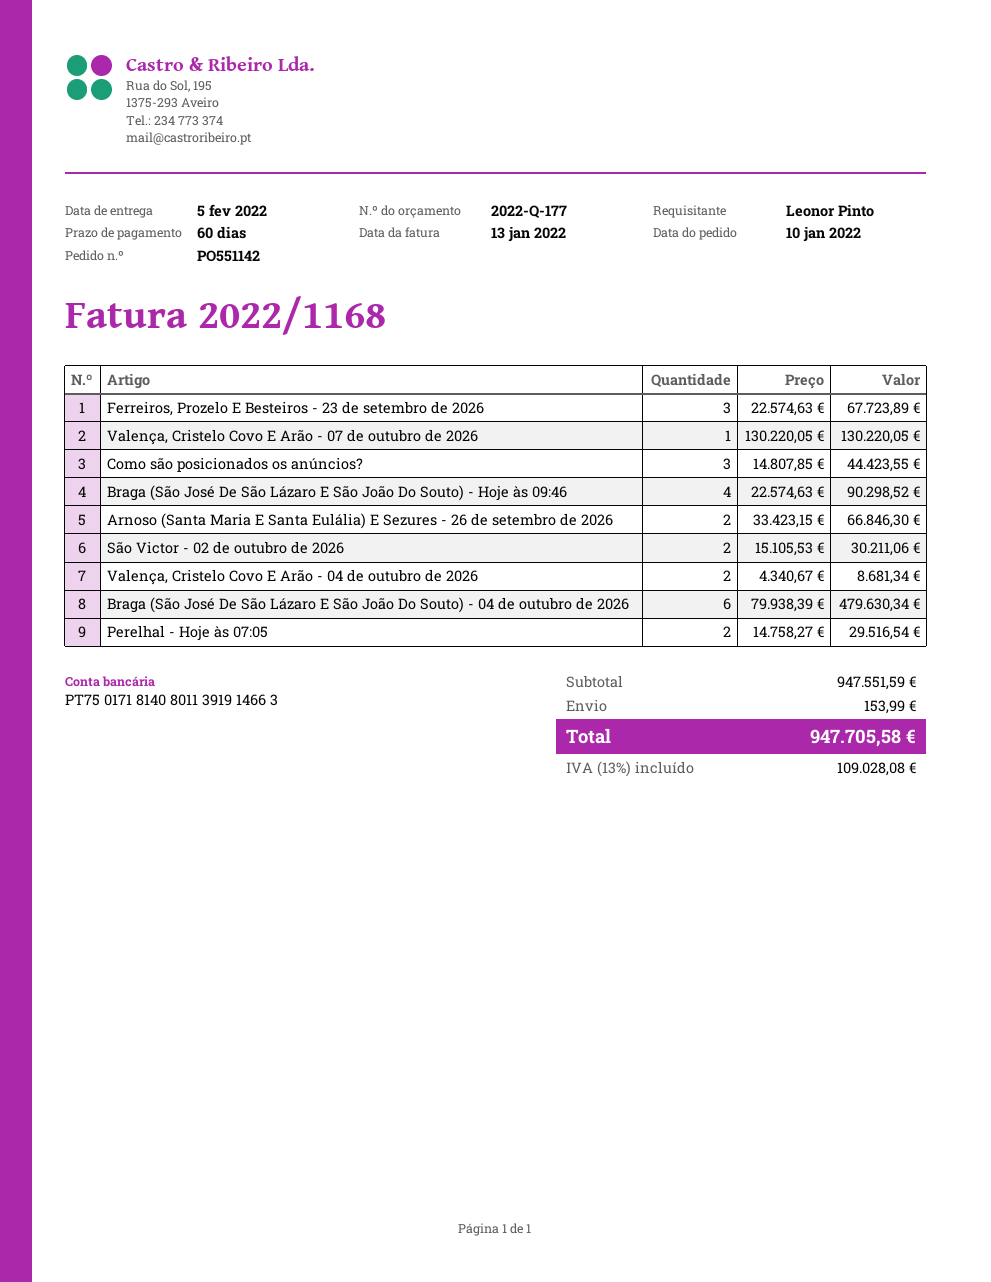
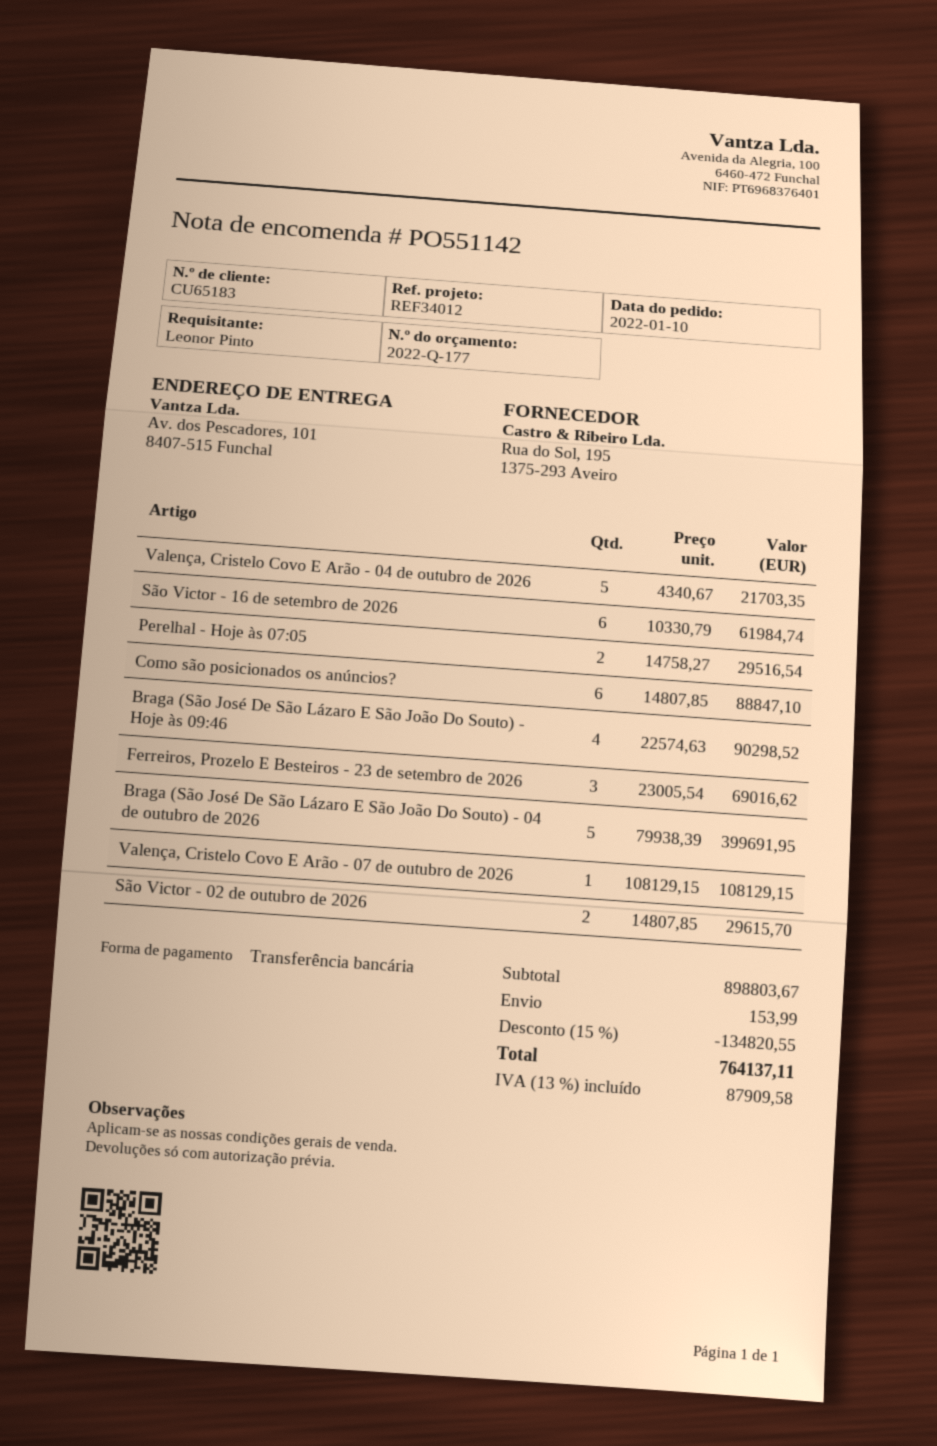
Ferreiros, Prozelo E Besteiros - 23 de setembro de 2026: 3 x 22574.63 = 67723.89 -> 3 x 23005.54 = 69016.62
Valença, Cristelo Covo E Arão - 07 de outubro de 2026: 1 x 130220.05 = 130220.05 -> 1 x 108129.15 = 108129.15
Como são posicionados os anúncios?: 3 x 14807.85 = 44423.55 -> 6 x 14807.85 = 88847.10
Arnoso (Santa Maria E Santa Eulália) E Sezures - 26 de setembro de 2026: 2 x 33423.15 = 66846.30 -> none
São Victor - 02 de outubro de 2026: 2 x 15105.53 = 30211.06 -> 2 x 14807.85 = 29615.70
Valença, Cristelo Covo E Arão - 04 de outubro de 2026: 2 x 4340.67 = 8681.34 -> 5 x 4340.67 = 21703.35
Braga (São José De São Lázaro E São João Do Souto) - 04 de outubro de 2026: 6 x 79938.39 = 479630.34 -> 5 x 79938.39 = 399691.95
São Victor - 16 de setembro de 2026: none -> 6 x 10330.79 = 61984.74
subtotal: 947551.59 -> 898803.67
discount: none -> 15% = 134820.55
tax: 13% = 109028.08 -> 13% = 87909.58
total: 947705.58 -> 764137.11

